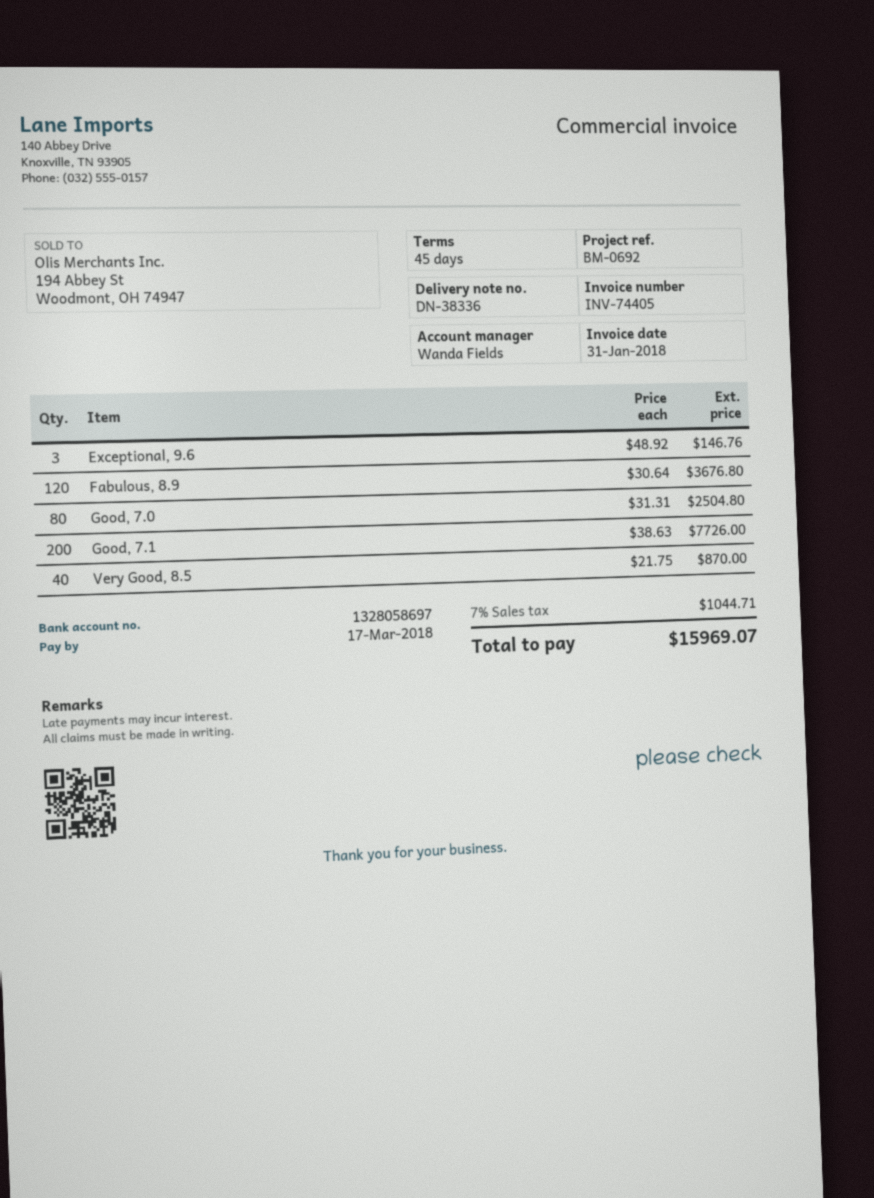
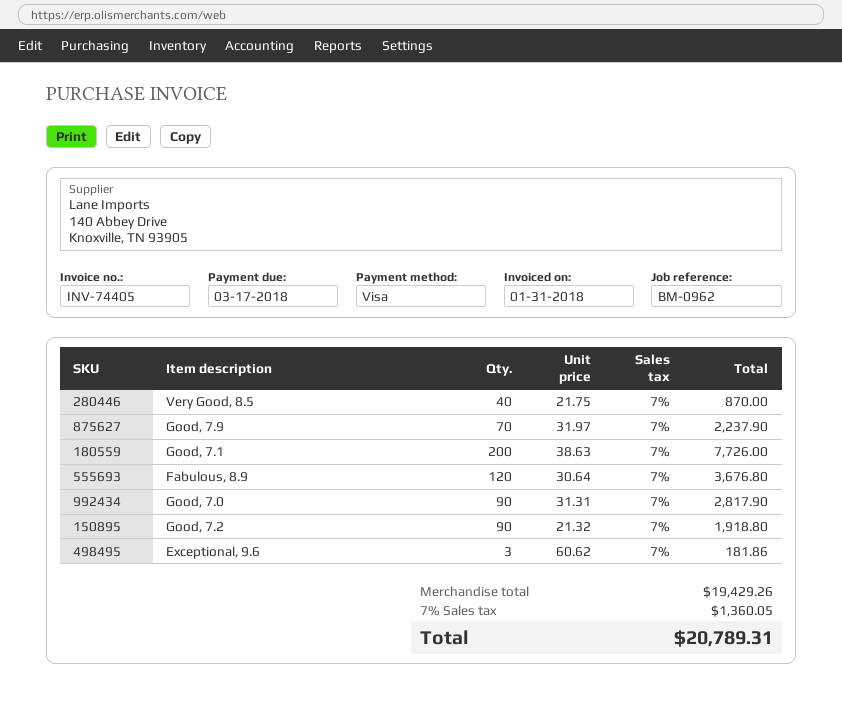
reference: BM-0692 -> BM-0962
Exceptional, 9.6: 3 x 48.92 = 146.76 -> 3 x 60.62 = 181.86
Good, 7.0: 80 x 31.31 = 2504.80 -> 90 x 31.31 = 2817.90
Good, 7.9: none -> 70 x 31.97 = 2237.90
Good, 7.2: none -> 90 x 21.32 = 1918.80
tax: 7% = 1044.71 -> 7% = 1360.05
total: 15969.07 -> 20789.31

